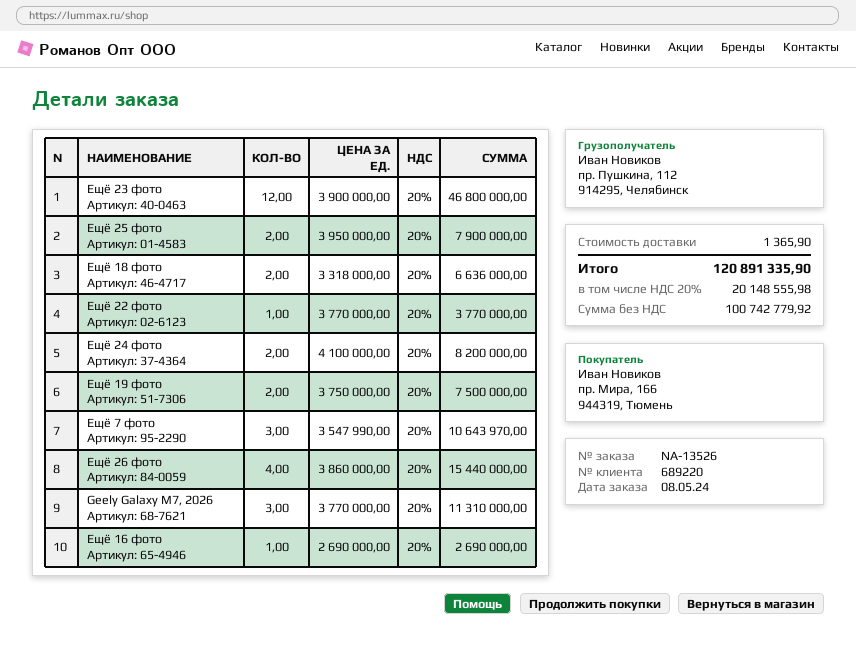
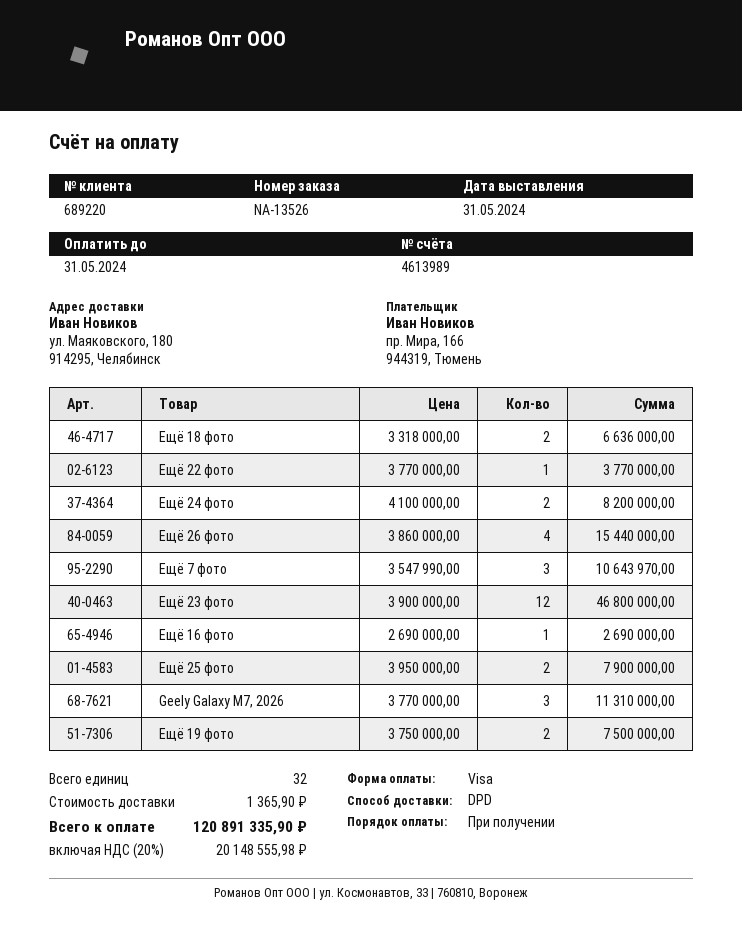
ship to: пр. Пушкина, 112, 914295, Челябинск -> ул. Маяковского, 180, 914295, Челябинск

